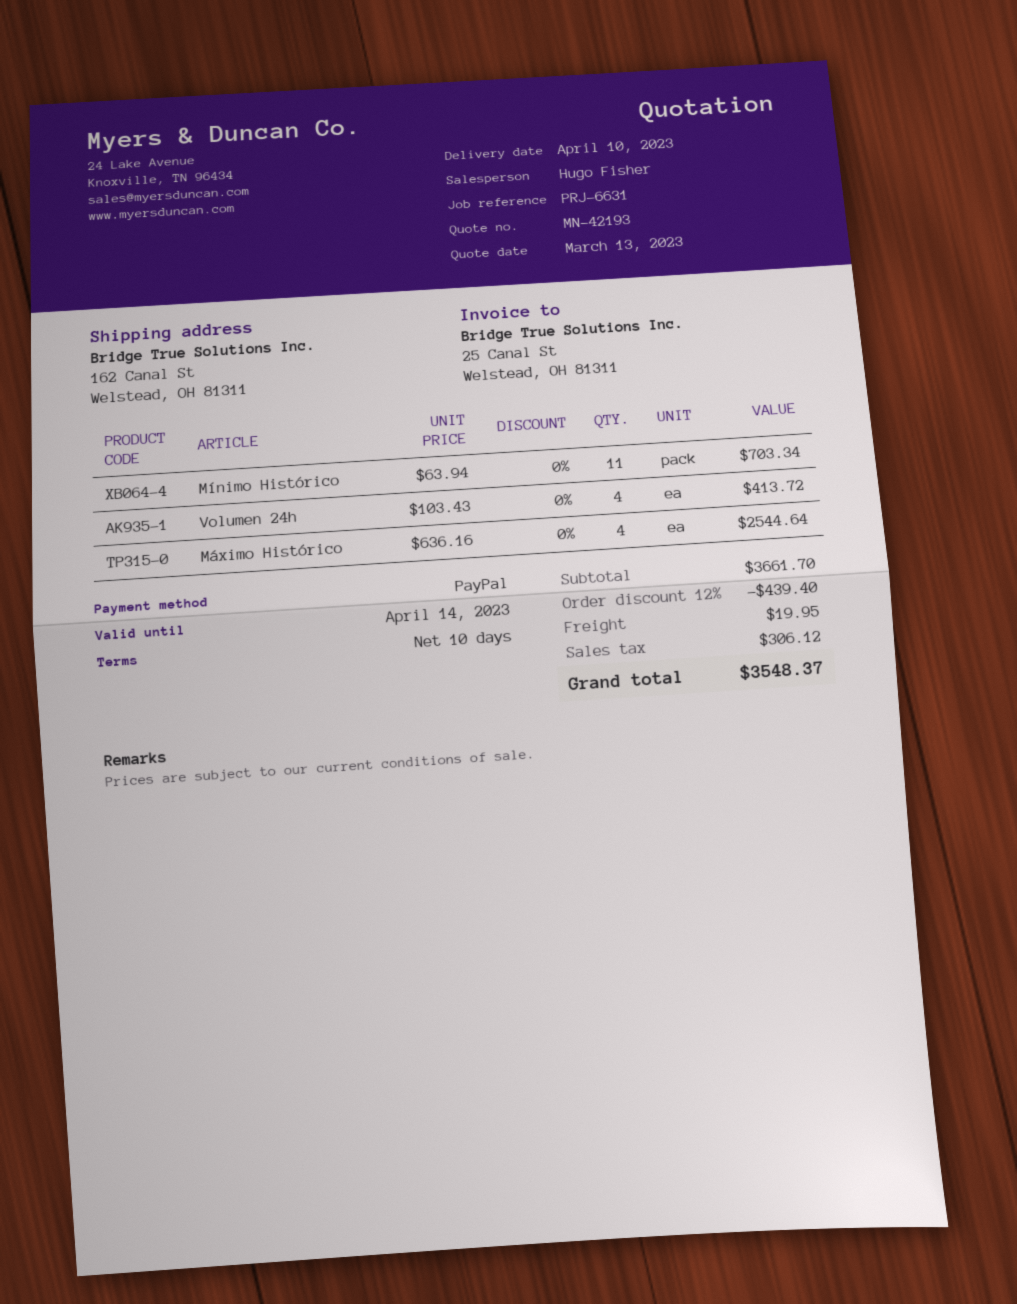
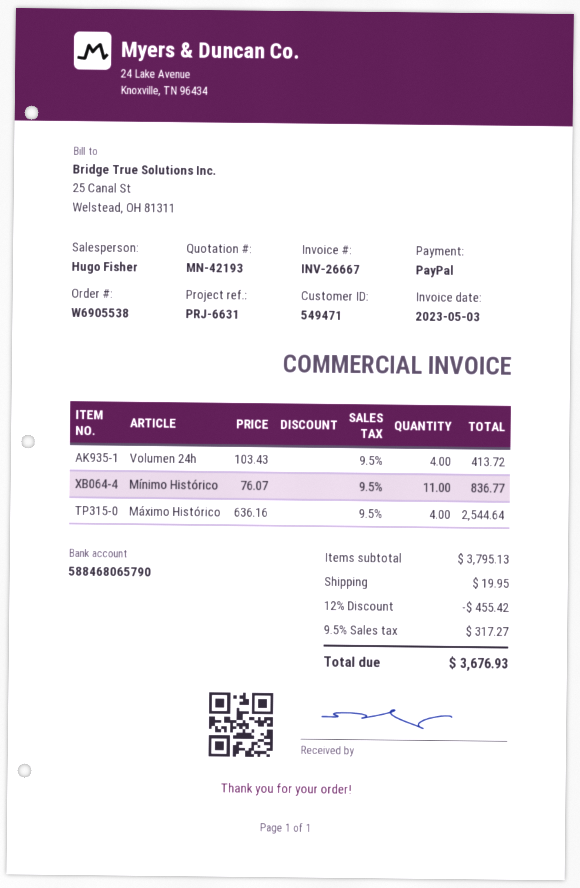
Mínimo Histórico: 11 x 63.94 = 703.34 -> 11 x 76.07 = 836.77
subtotal: 3661.70 -> 3795.13
discount: 12% = 439.40 -> 12% = 455.42
tax: 306.12 -> 317.27
total: 3548.37 -> 3676.93

